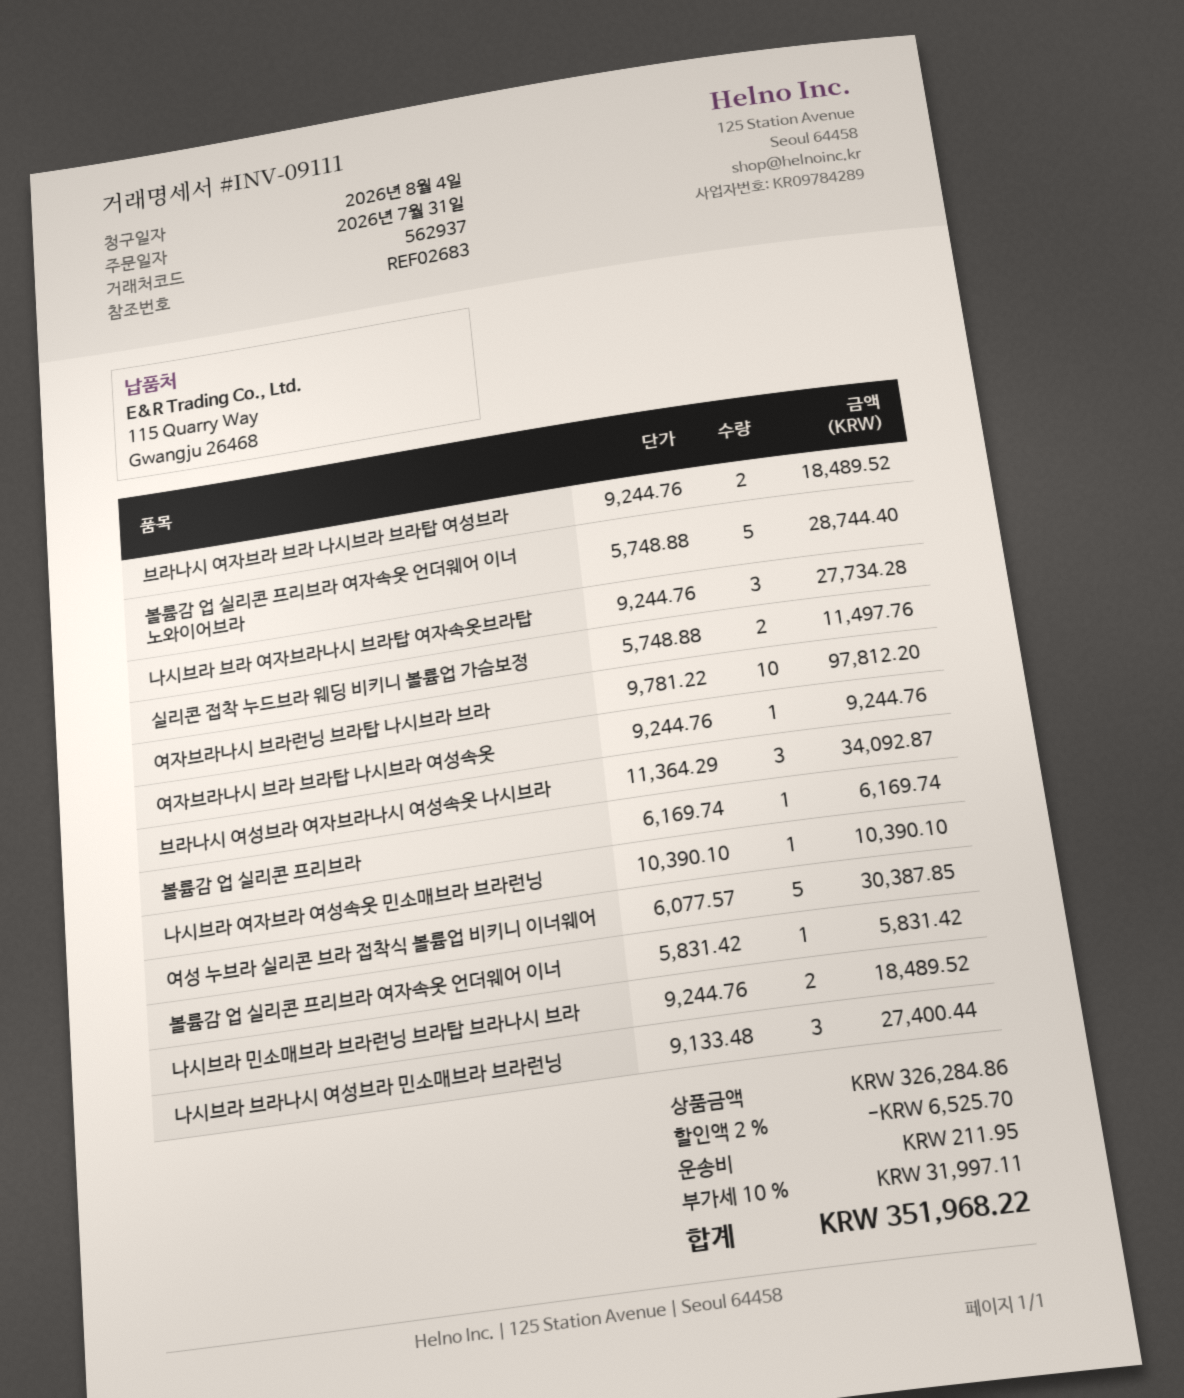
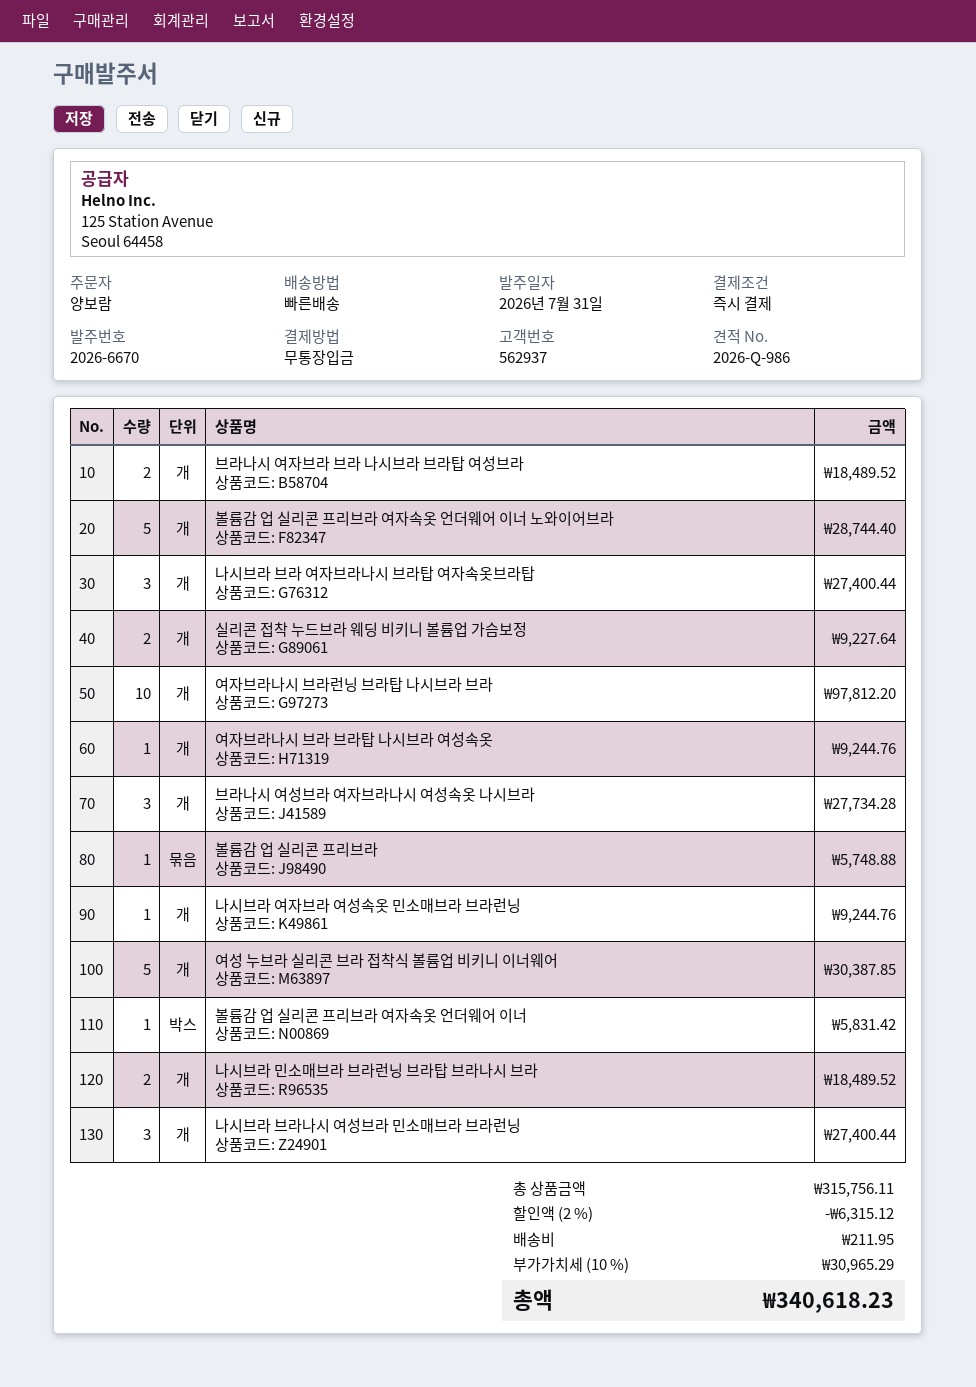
나시브라 브라 여자브라나시 브라탑 여자속옷브라탑: 3 for 27734.28 -> 3 for 27400.44
실리콘 접착 누드브라 웨딩 비키니 볼륨업 가슴보정: 2 for 11497.76 -> 2 for 9227.64
브라나시 여성브라 여자브라나시 여성속옷 나시브라: 3 for 34092.87 -> 3 for 27734.28
볼륨감 업 실리콘 프리브라: 1 for 6169.74 -> 1 for 5748.88
나시브라 여자브라 여성속옷 민소매브라 브라런닝: 1 for 10390.10 -> 1 for 9244.76
subtotal: 326284.86 -> 315756.11
discount: 2% = 6525.70 -> 2% = 6315.12
tax: 10% = 31997.11 -> 10% = 30965.29
total: 351968.22 -> 340618.23

